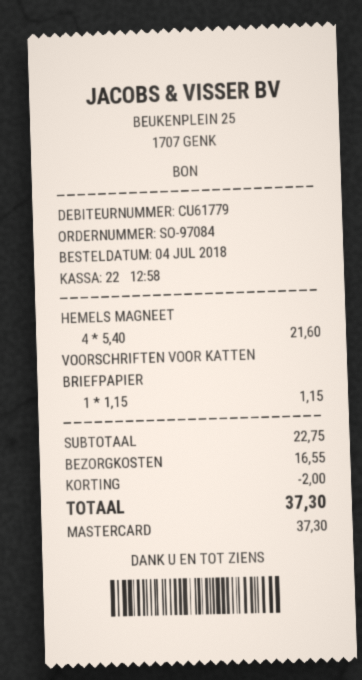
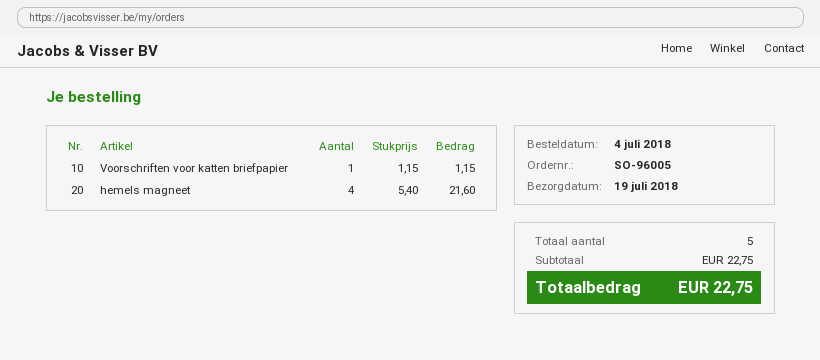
order number: SO-97084 -> SO-96005
discount: 2.00 -> none
shipping: 16.55 -> none
total: 37.30 -> 22.75

